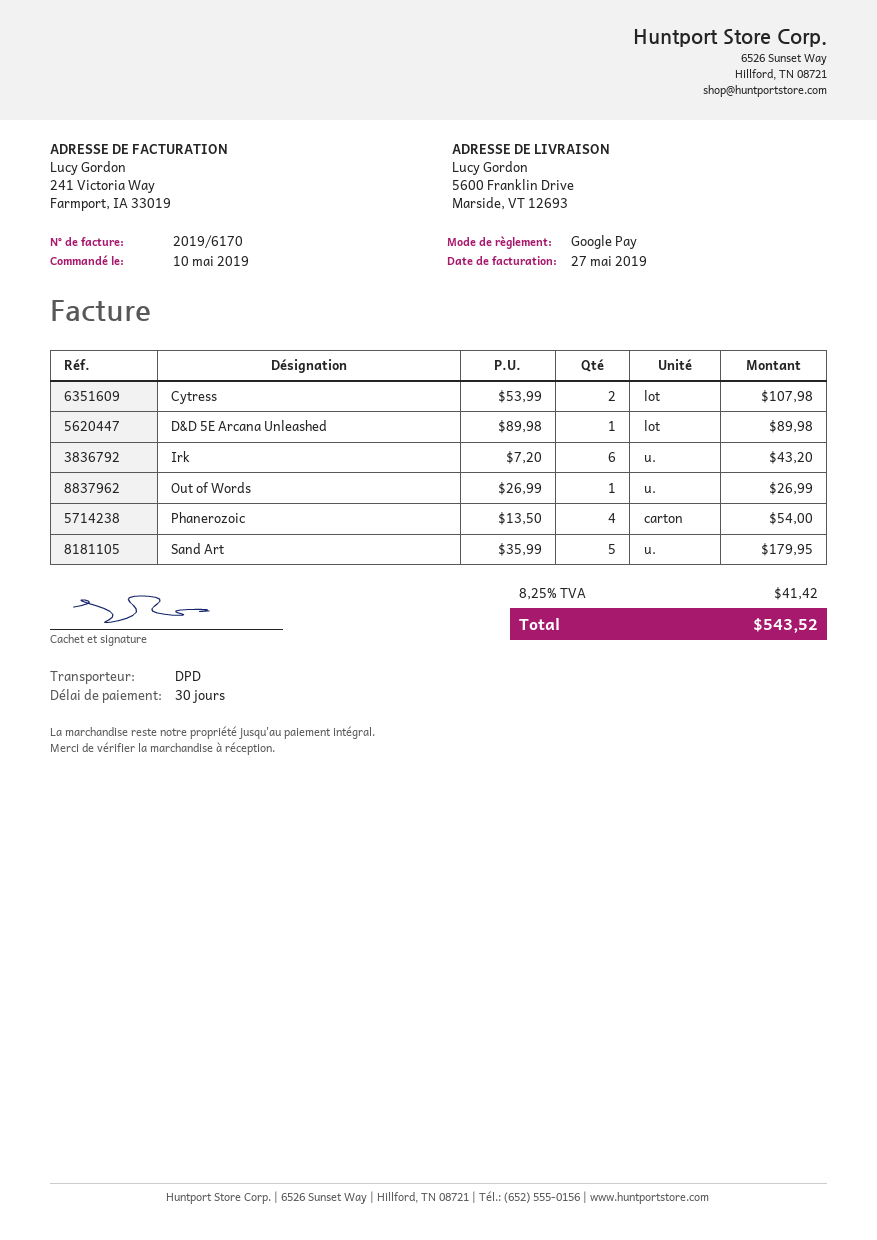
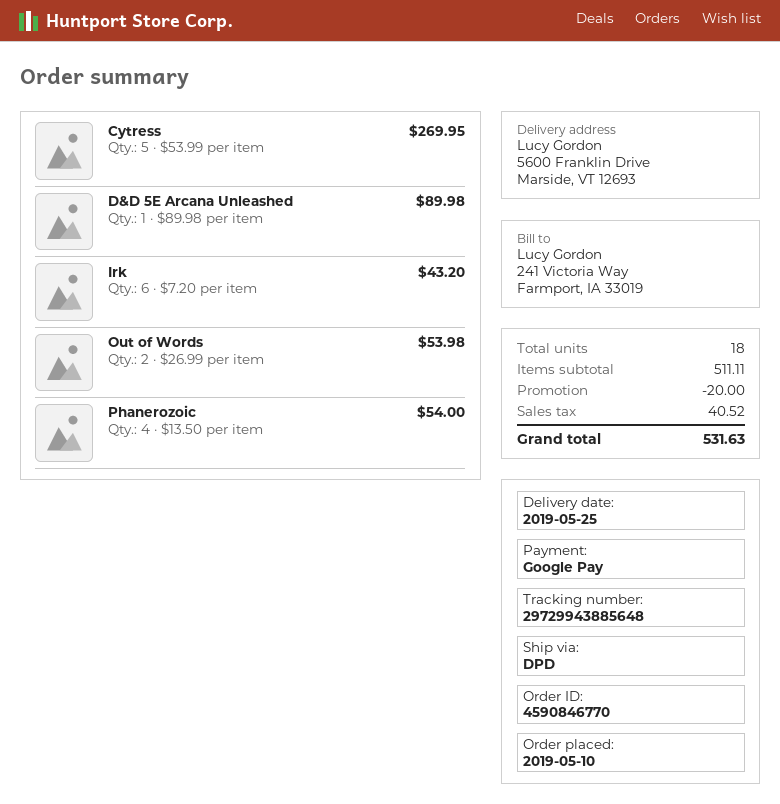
Cytress: 2 x 53.99 = 107.98 -> 5 x 53.99 = 269.95
Out of Words: 1 x 26.99 = 26.99 -> 2 x 26.99 = 53.98
Sand Art: 5 x 35.99 = 179.95 -> none
discount: none -> 20.00
tax: 41.42 -> 40.52
total: 543.52 -> 531.63

